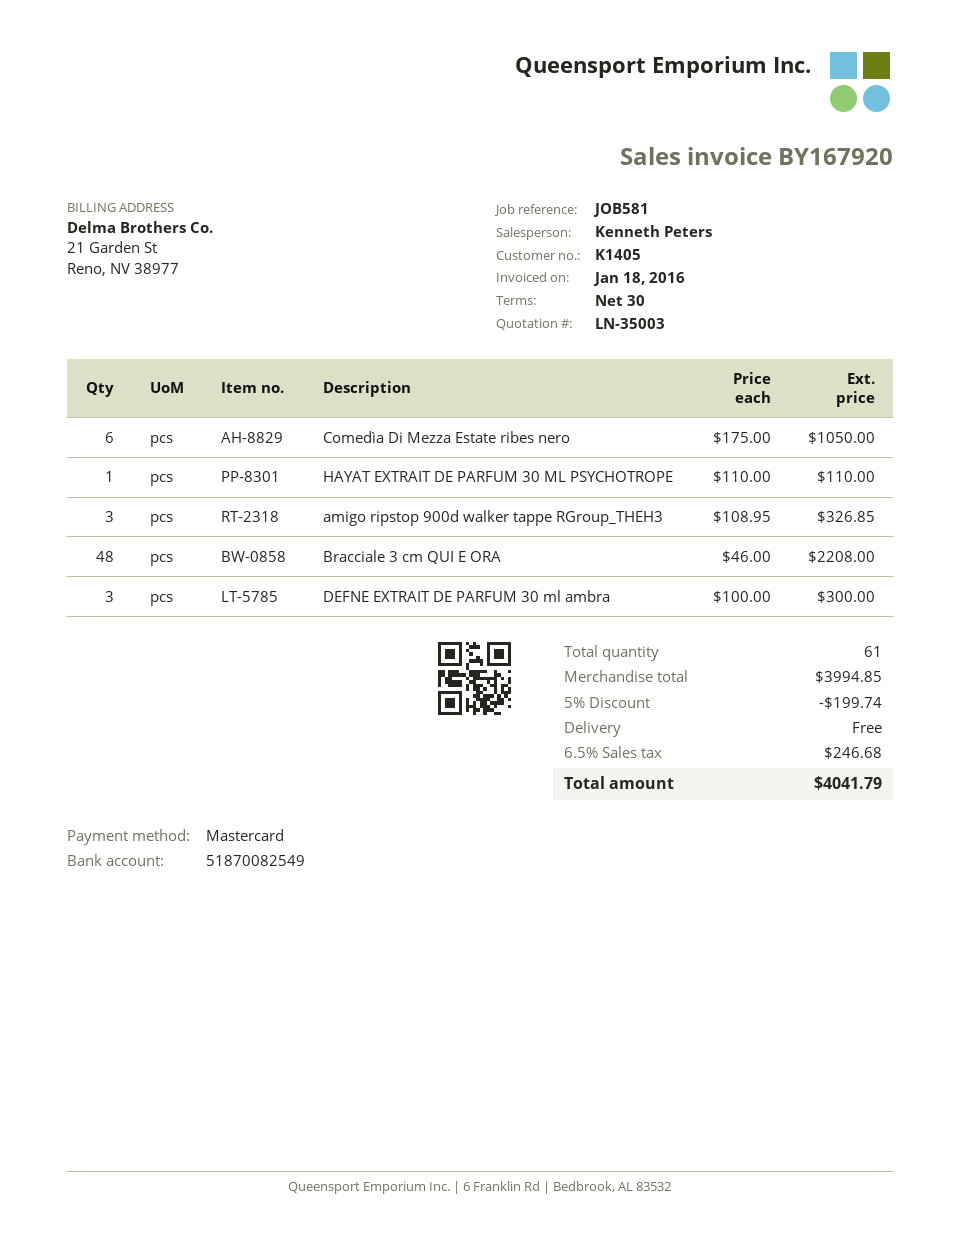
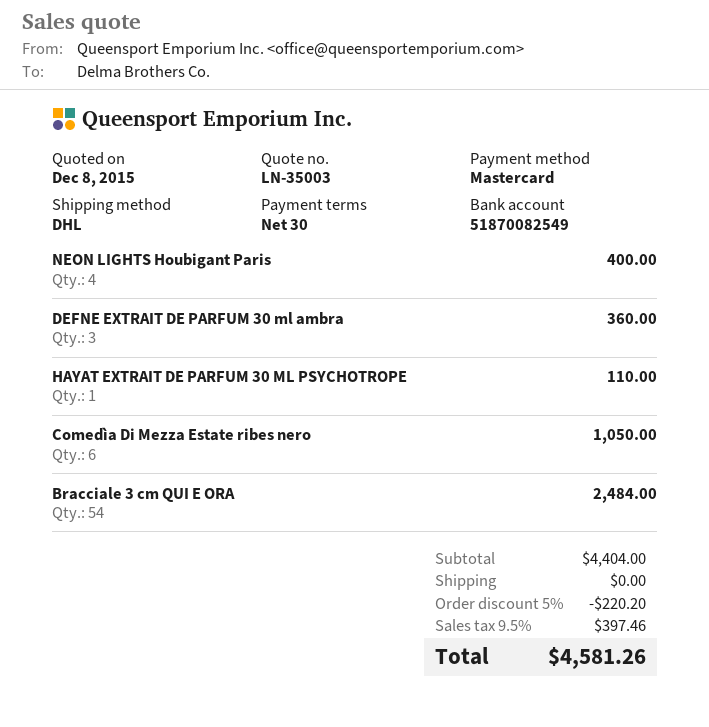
amigo ripstop 900d walker tappe RGroup_THEH3: 3 for 326.85 -> none
Bracciale 3 cm QUI E ORA: 48 for 2208.00 -> 54 for 2484.00
DEFNE EXTRAIT DE PARFUM 30 ml ambra: 3 for 300.00 -> 3 for 360.00
NEON LIGHTS Houbigant Paris: none -> 4 for 400.00
subtotal: 3994.85 -> 4404.00
discount: 5% = 199.74 -> 5% = 220.20
tax: 6.5% = 246.68 -> 9.5% = 397.46
total: 4041.79 -> 4581.26

